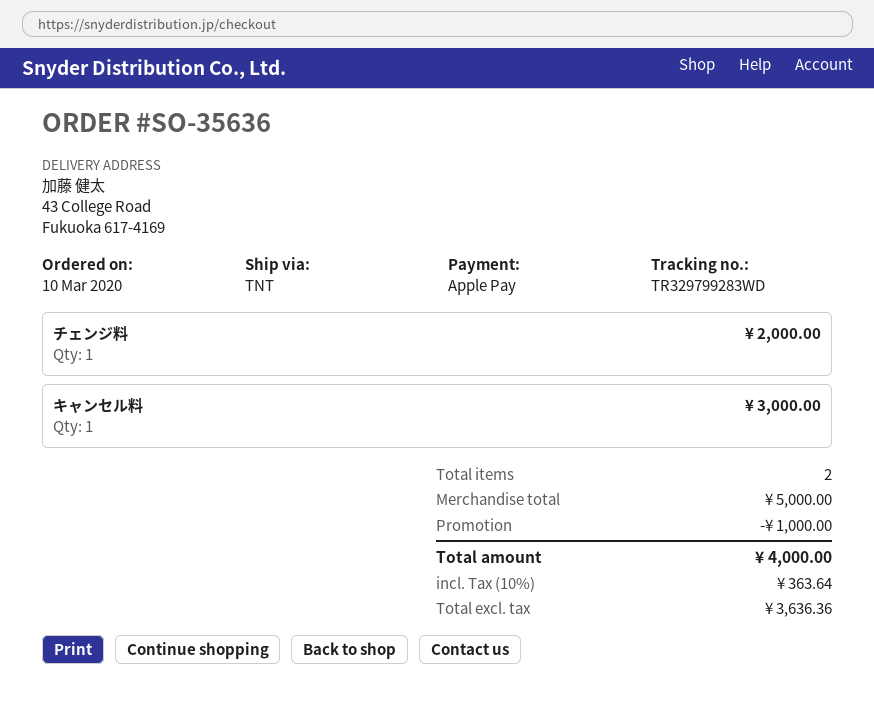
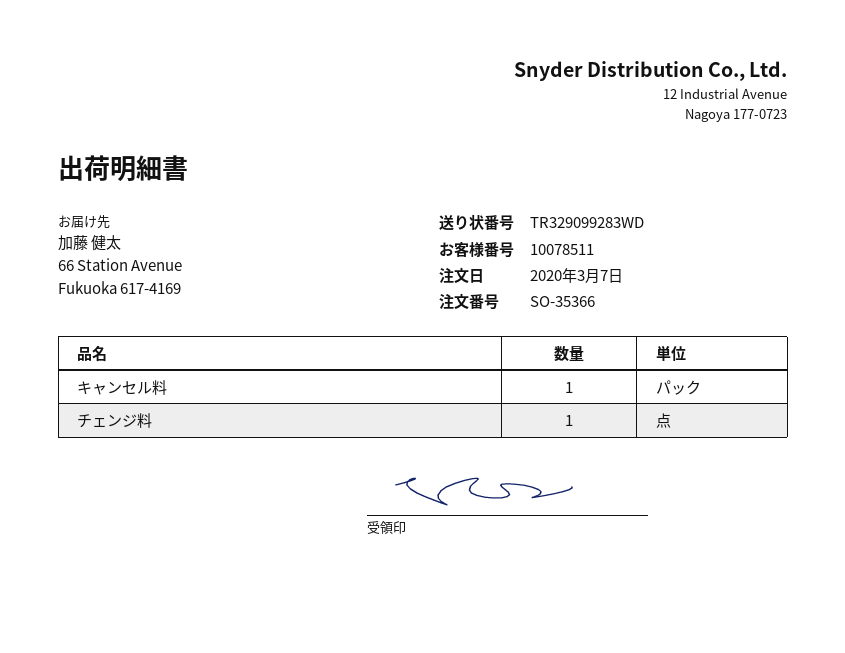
order number: SO-35636 -> SO-35366
order date: 2020-03-10 -> 2020-03-07
tracking number: TR329799283WD -> TR329099283WD
ship to: 43 College Road, Fukuoka 617-4169 -> 66 Station Avenue, Fukuoka 617-4169

